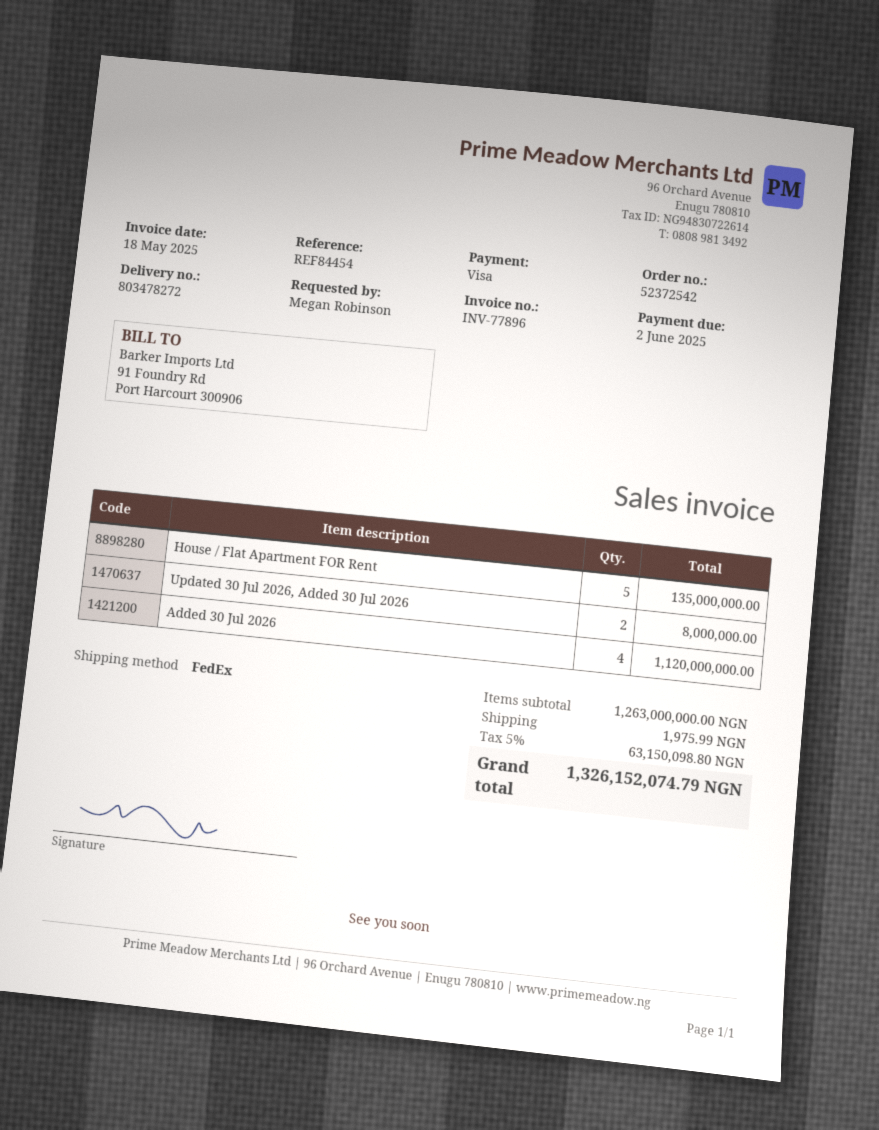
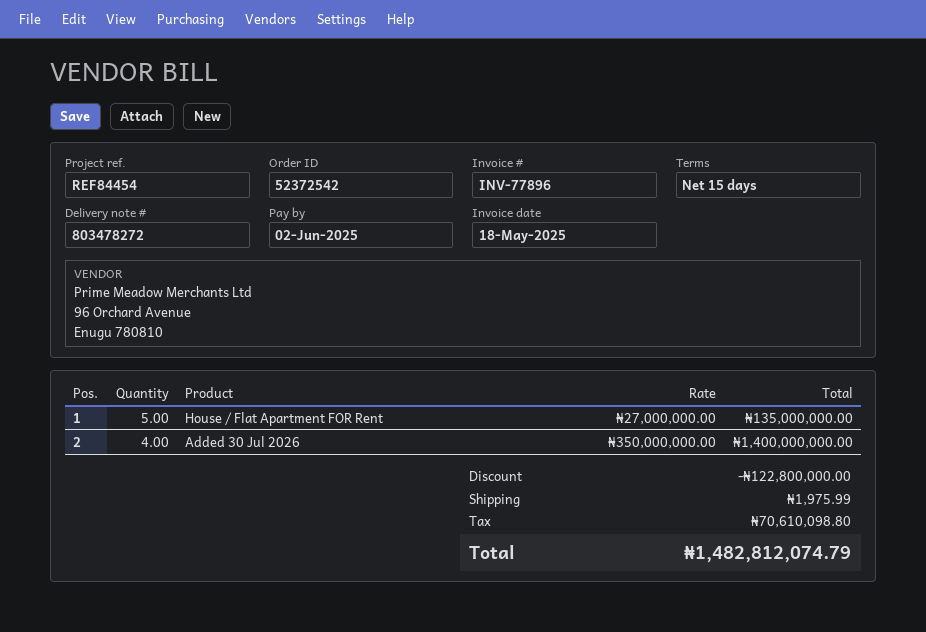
Updated 30 Jul 2026, Added 30 Jul 2026: 2 for 8000000.00 -> none
Added 30 Jul 2026: 4 for 1120000000.00 -> 4 for 1400000000.00
discount: none -> 122800000.00
tax: 63150098.80 -> 70610098.80
total: 1326152074.79 -> 1482812074.79

